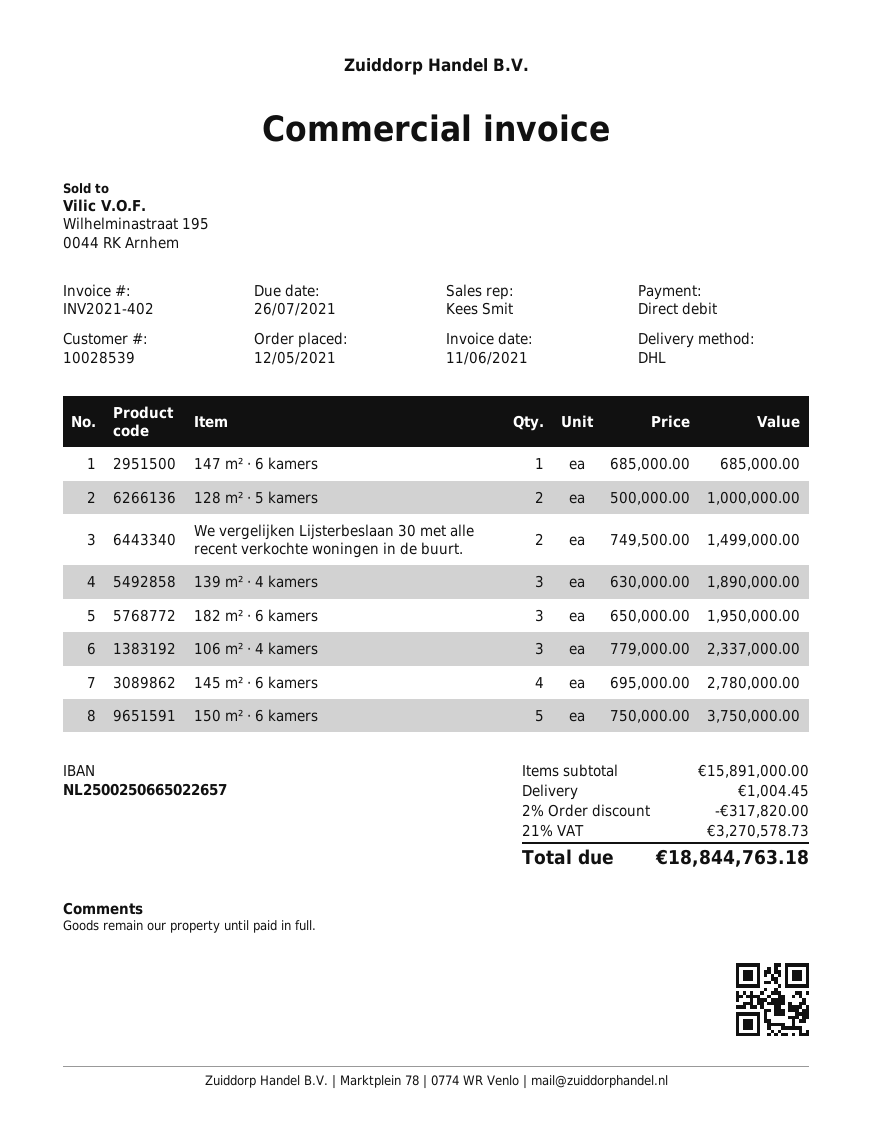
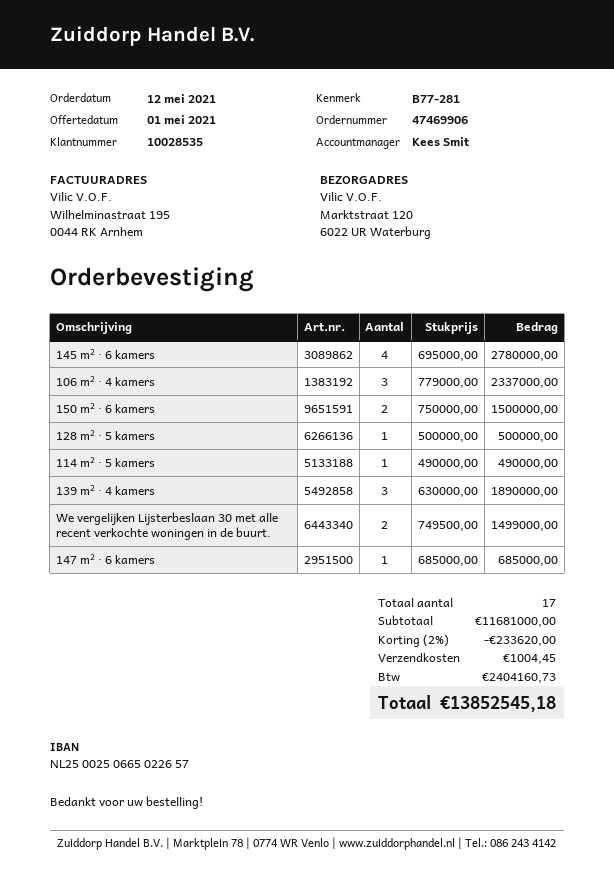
customer number: 10028539 -> 10028535
128 m² · 5 kamers: 2 x 500000.00 = 1000000.00 -> 1 x 500000.00 = 500000.00
182 m² · 6 kamers: 3 x 650000.00 = 1950000.00 -> none
150 m² · 6 kamers: 5 x 750000.00 = 3750000.00 -> 2 x 750000.00 = 1500000.00
114 m² · 5 kamers: none -> 1 x 490000.00 = 490000.00
subtotal: 15891000.00 -> 11681000.00
discount: 2% = 317820.00 -> 2% = 233620.00
tax: 3270578.73 -> 2404160.73
total: 18844763.18 -> 13852545.18

